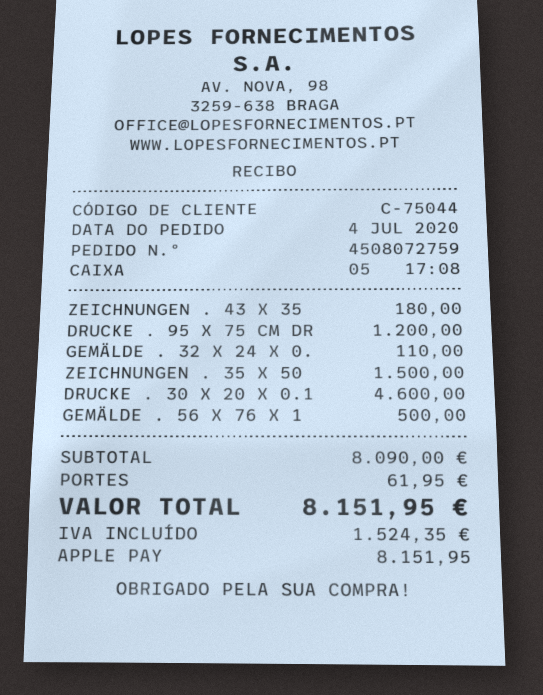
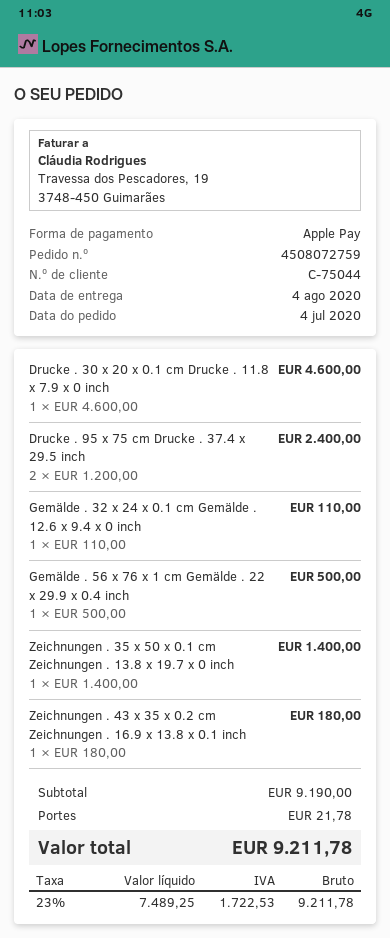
DRUCKE . 95 X 75 CM DR: 1 x 1200.00 = 1200.00 -> 2 x 1200.00 = 2400.00
ZEICHNUNGEN . 35 X 50: 1 x 1500.00 = 1500.00 -> 1 x 1400.00 = 1400.00
subtotal: 8090.00 -> 9190.00
shipping: 61.95 -> 21.78
tax: 1524.35 -> 1722.53
total: 8151.95 -> 9211.78

